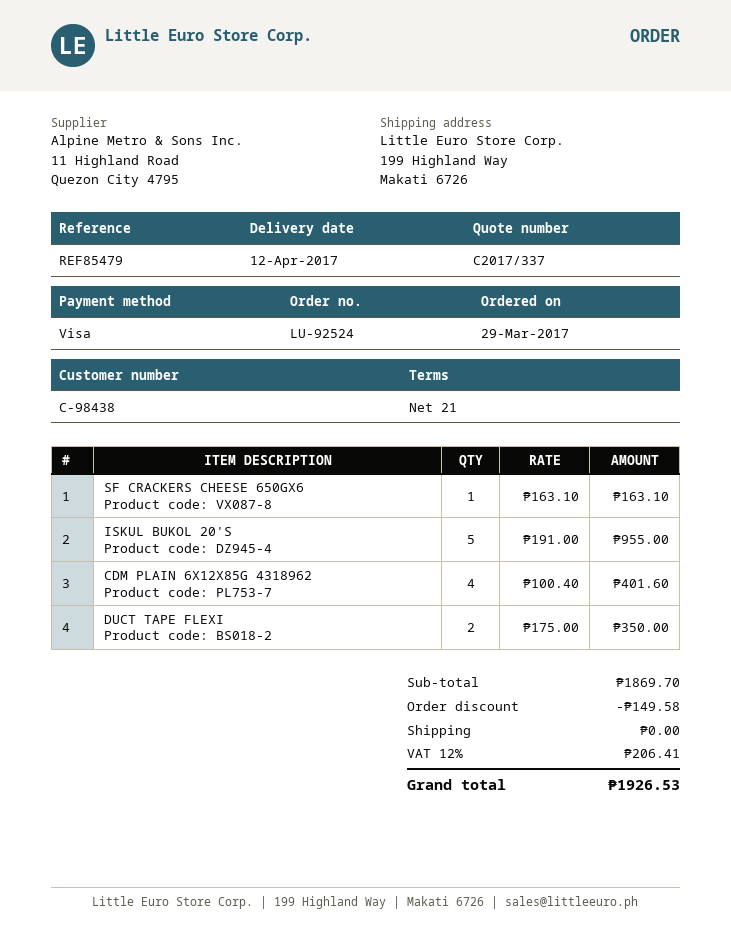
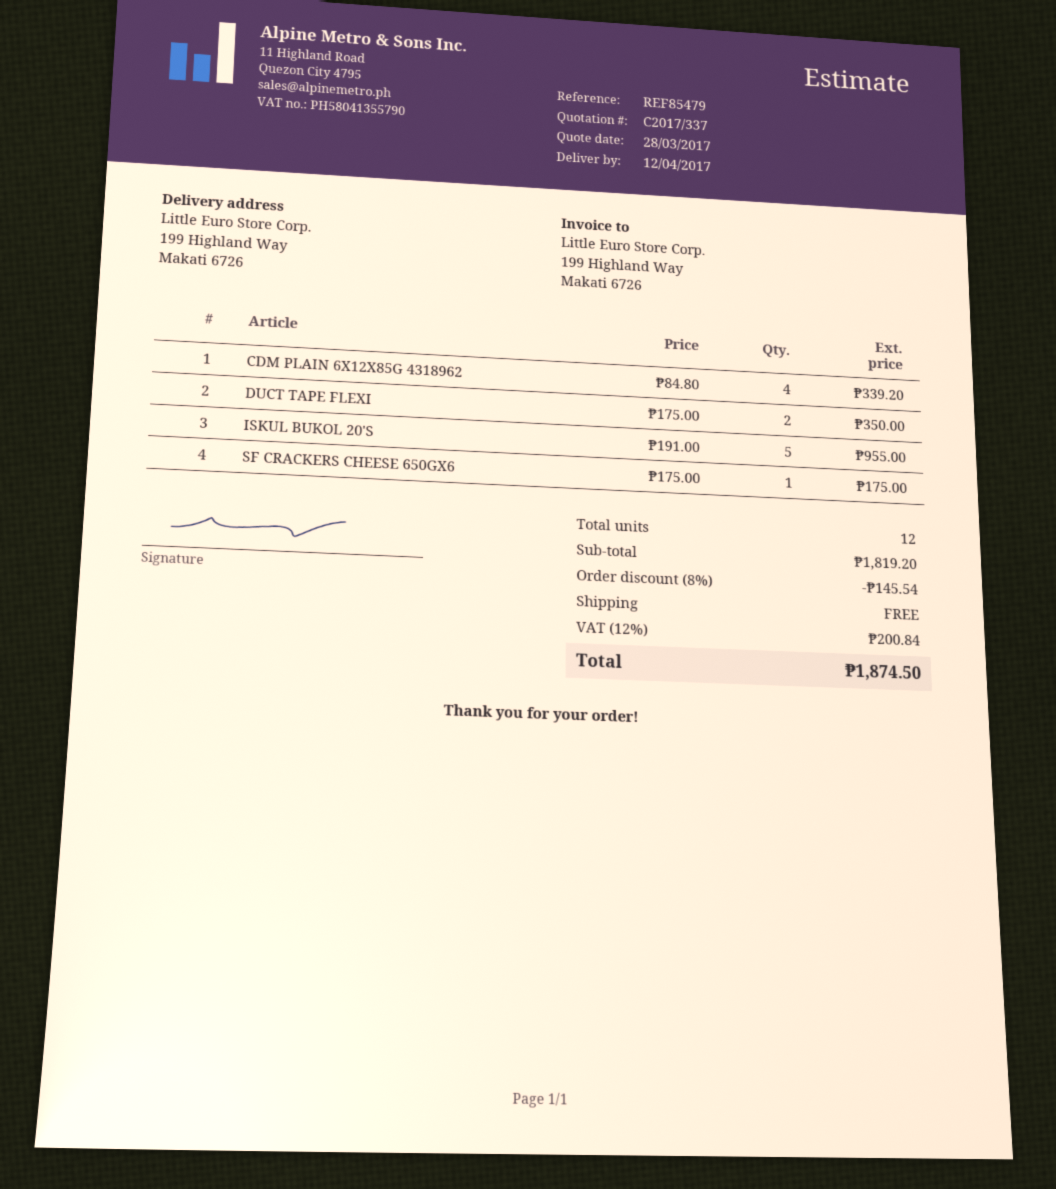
SF CRACKERS CHEESE 650GX6: 1 x 163.10 = 163.10 -> 1 x 175.00 = 175.00
CDM PLAIN 6X12X85G 4318962: 4 x 100.40 = 401.60 -> 4 x 84.80 = 339.20
subtotal: 1869.70 -> 1819.20
discount: 149.58 -> 145.54
tax: 12% = 206.41 -> 12% = 200.84
total: 1926.53 -> 1874.50

